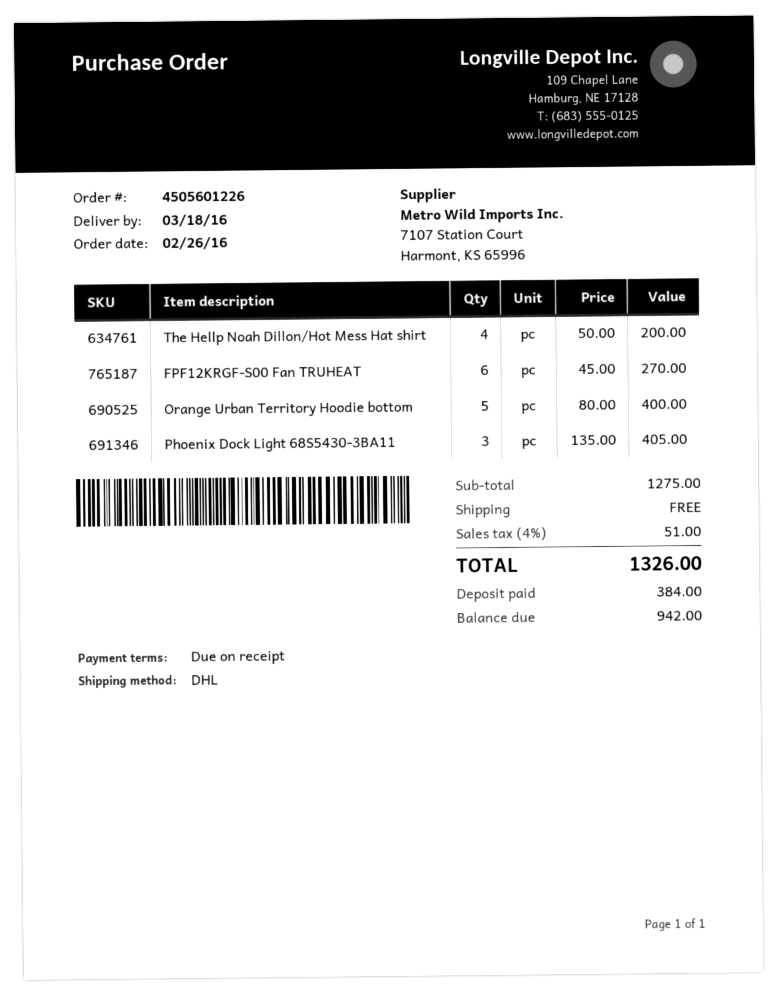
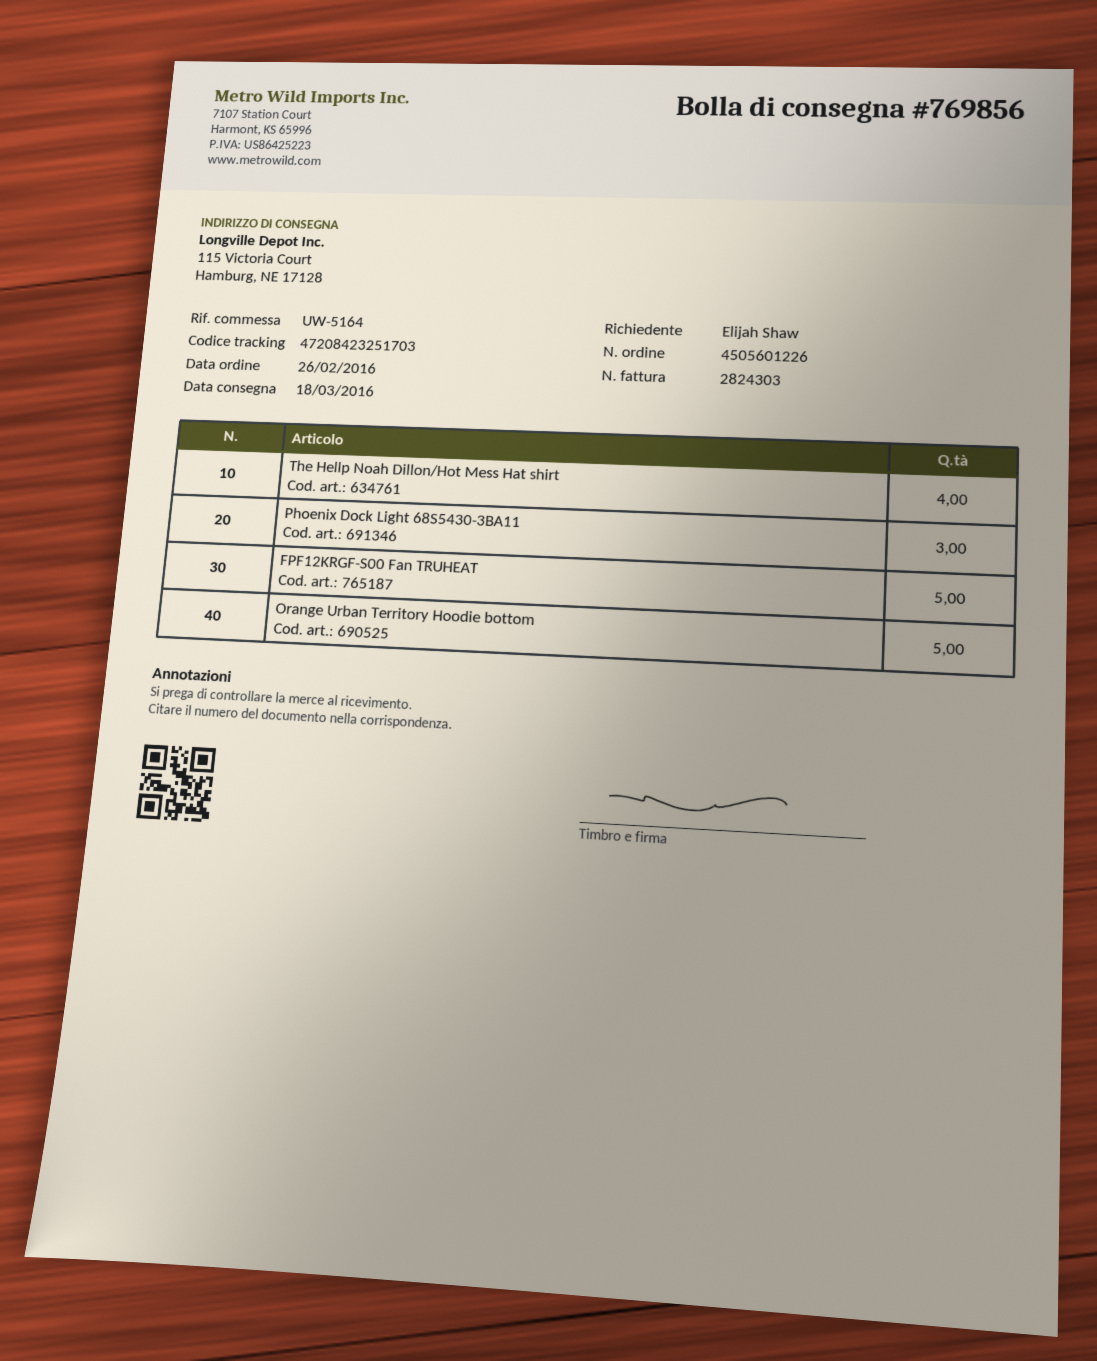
FPF12KRGF-S00 Fan TRUHEAT: 6 -> 5

